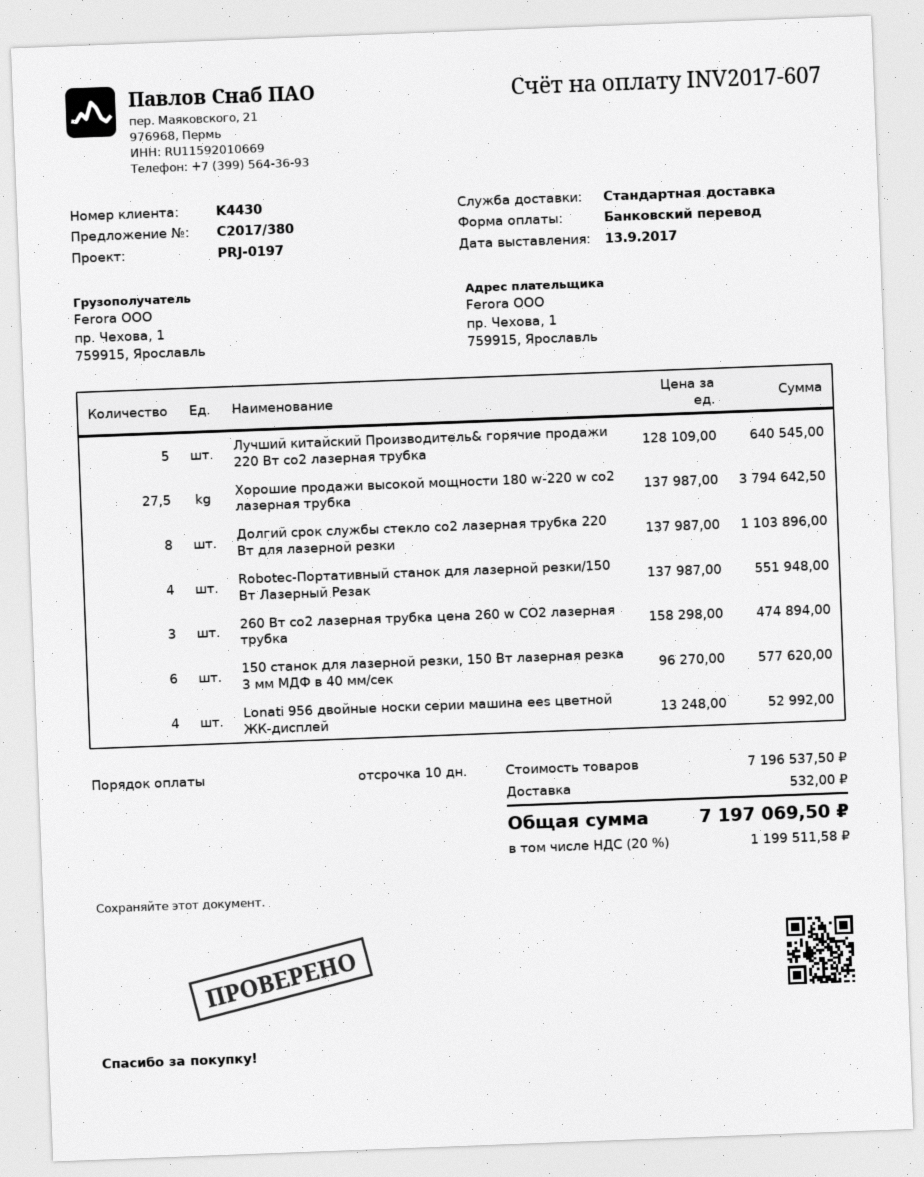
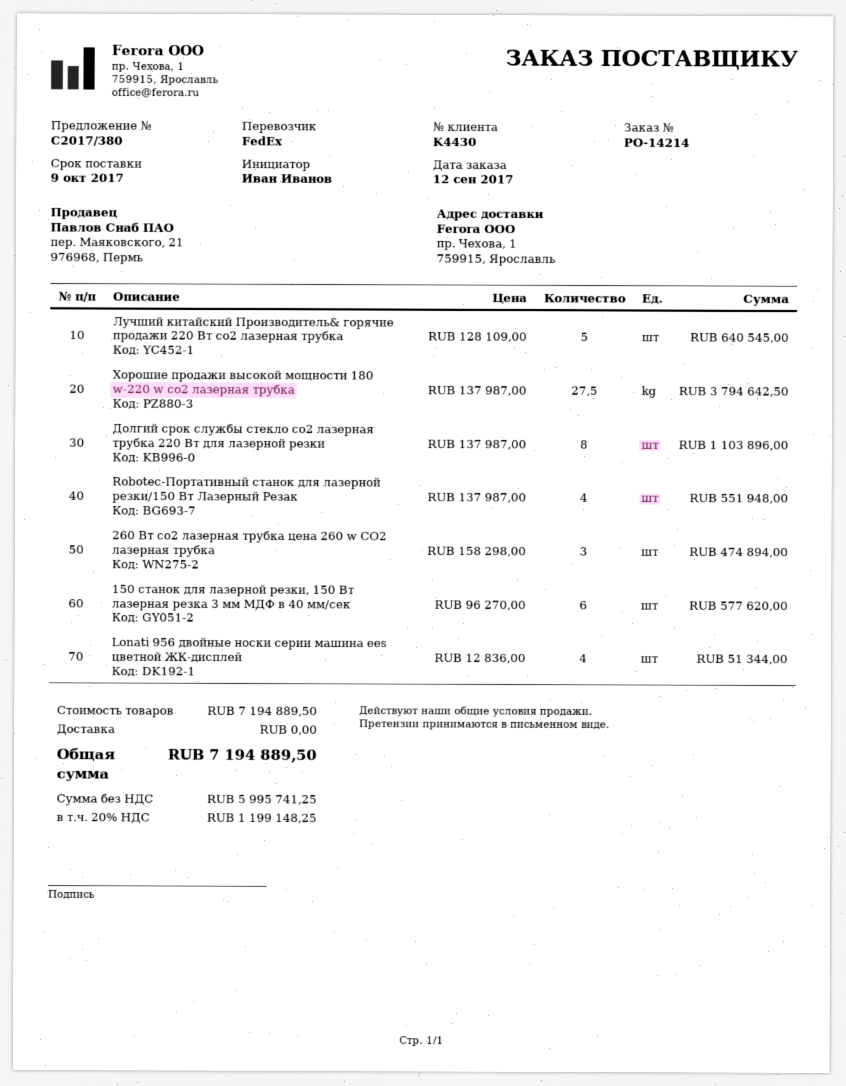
shipping method: standard -> FedEx
Lonati 956 двойные носки серии машина еes цветной ЖК-дисплей: 4 x 13248.00 = 52992.00 -> 4 x 12836.00 = 51344.00
subtotal: 7196537.50 -> 7194889.50
shipping: 532.00 -> 0.00
tax: 20% = 1199511.58 -> 20% = 1199148.25
total: 7197069.50 -> 7194889.50

